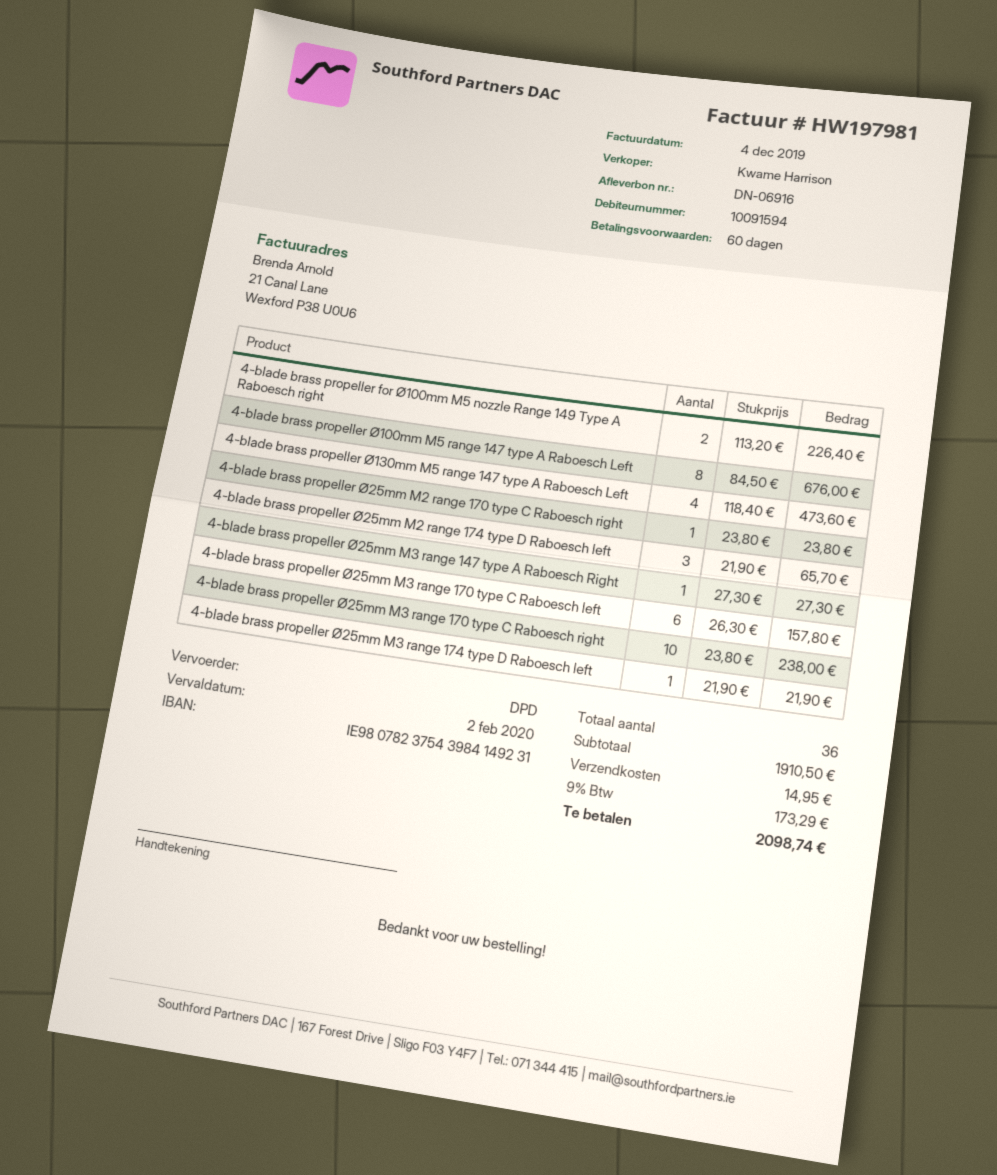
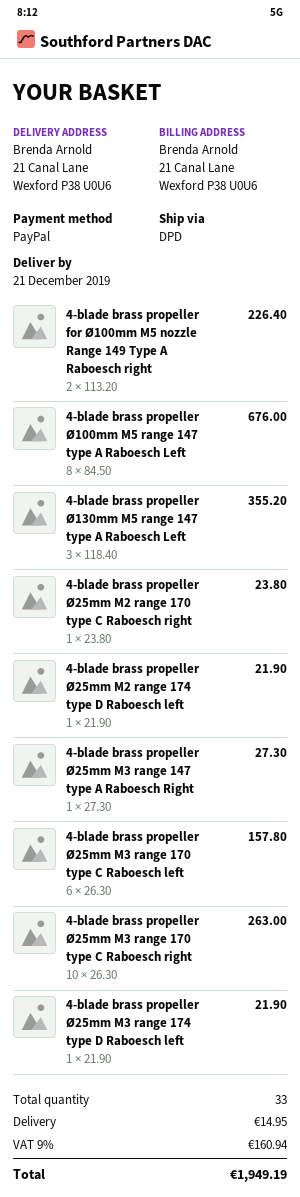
4-blade brass propeller Ø130mm M5 range 147 type A Raboesch Left: 4 x 118.40 = 473.60 -> 3 x 118.40 = 355.20
4-blade brass propeller Ø25mm M2 range 174 type D Raboesch left: 3 x 21.90 = 65.70 -> 1 x 21.90 = 21.90
4-blade brass propeller Ø25mm M3 range 170 type C Raboesch right: 10 x 23.80 = 238.00 -> 10 x 26.30 = 263.00
total quantity: 36 -> 33
tax: 9% = 173.29 -> 9% = 160.94
total: 2098.74 -> 1949.19

